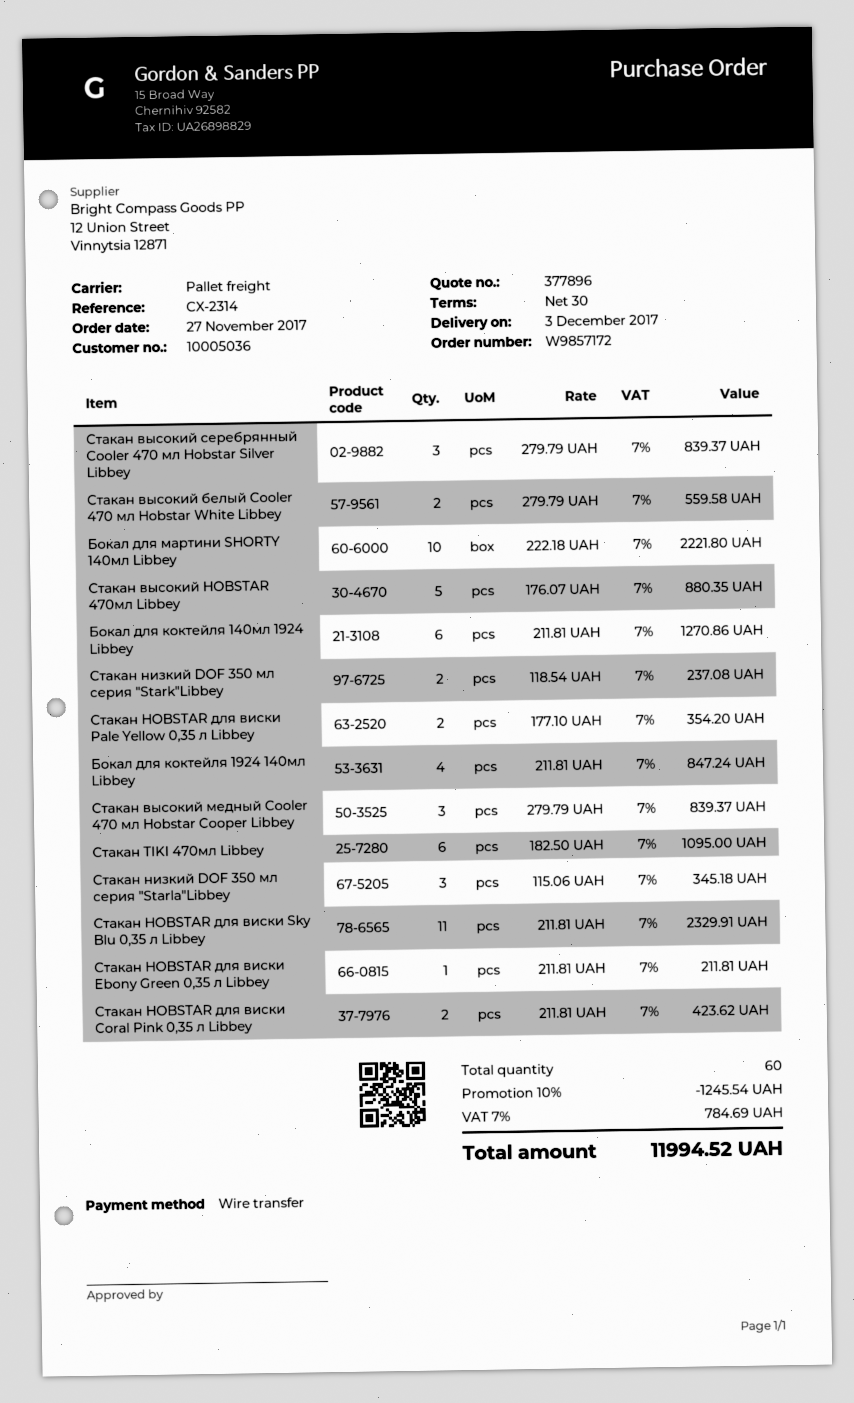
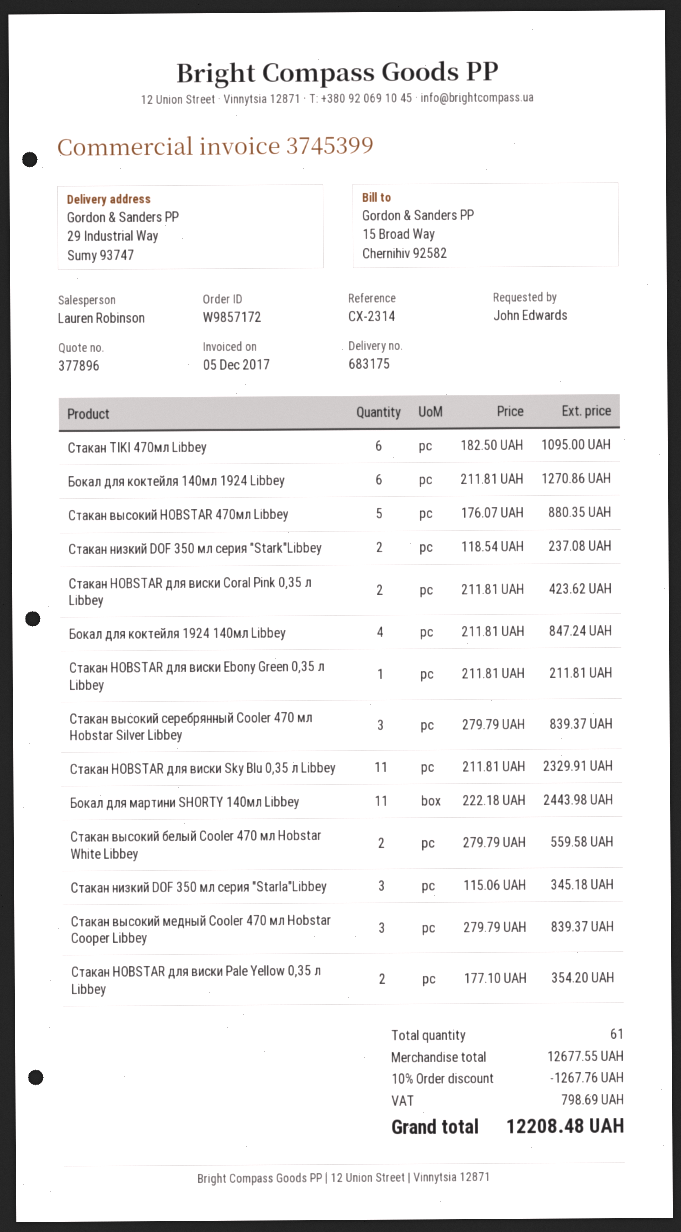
Бокал для мартини SHORTY 140мл Libbey: 10 x 222.18 = 2221.80 -> 11 x 222.18 = 2443.98
total quantity: 60 -> 61
discount: 10% = 1245.54 -> 10% = 1267.76
tax: 784.69 -> 798.69
total: 11994.52 -> 12208.48

